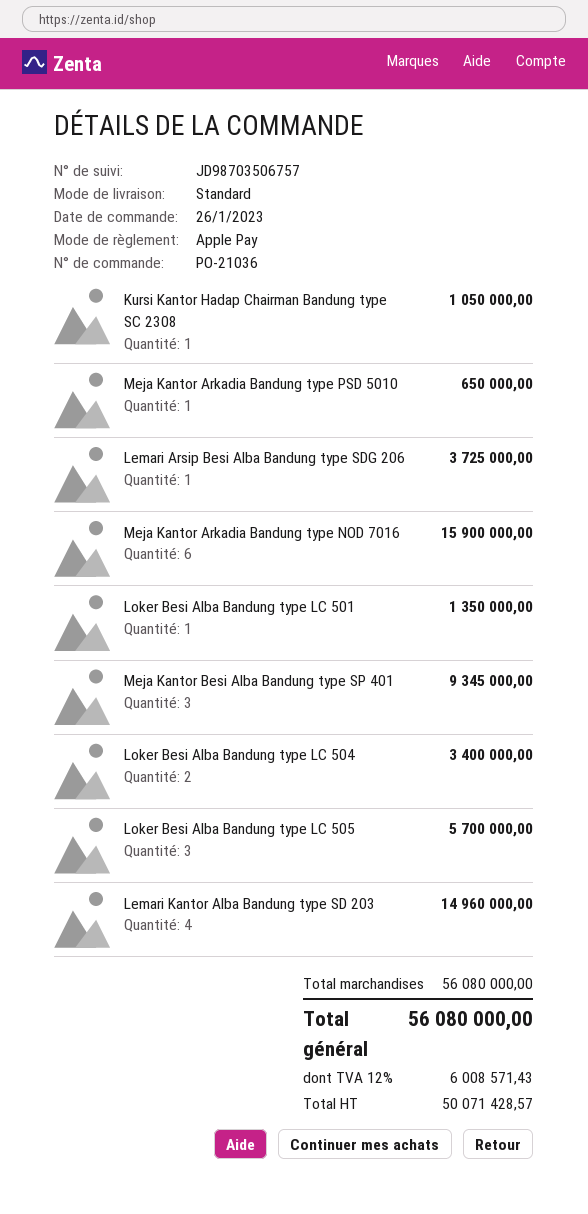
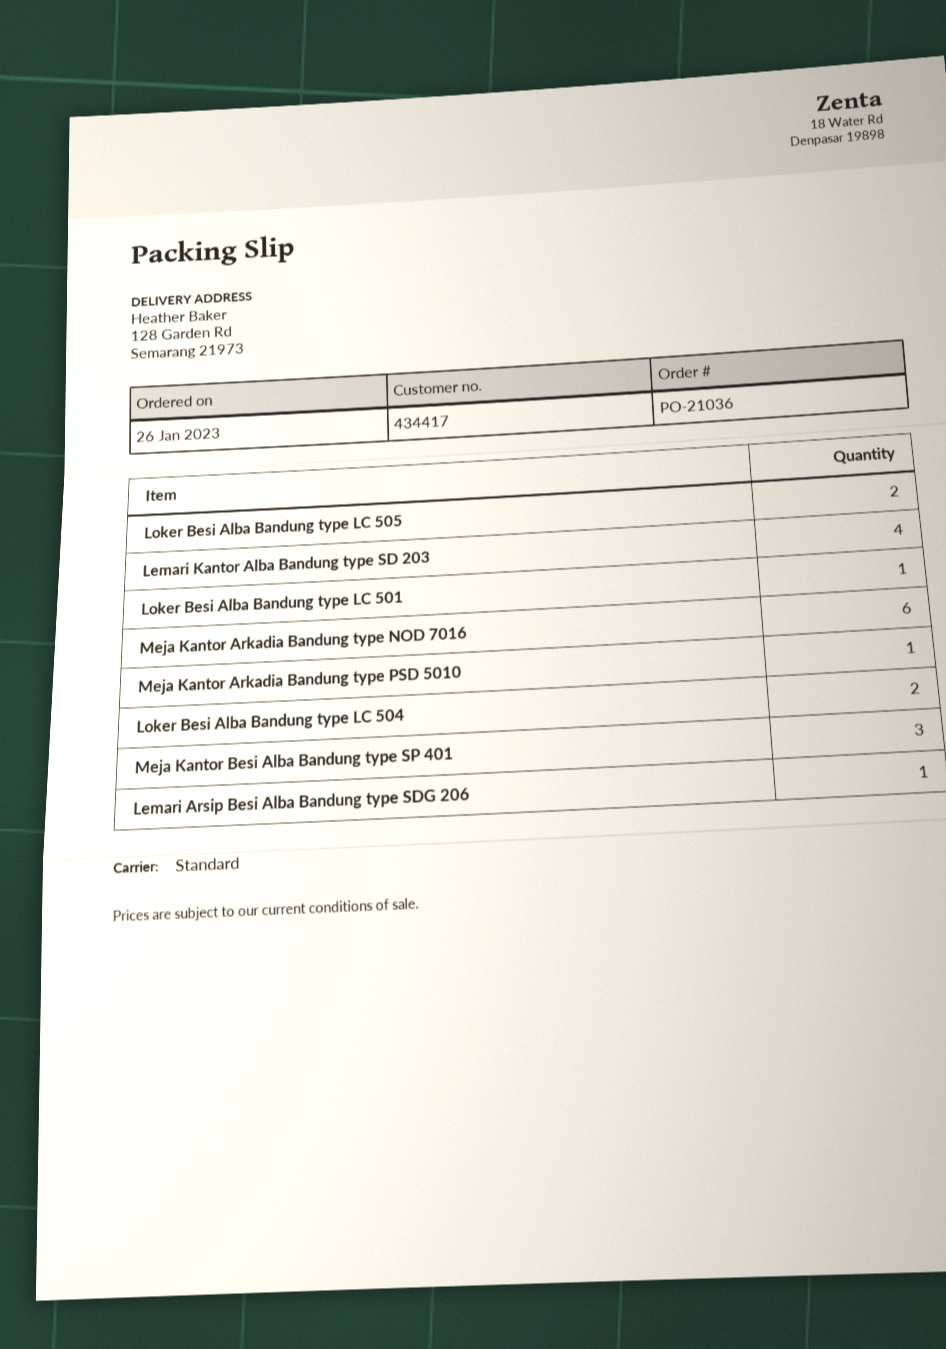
Kursi Kantor Hadap Chairman Bandung type SC 2308: 1 -> none
Loker Besi Alba Bandung type LC 505: 3 -> 2

